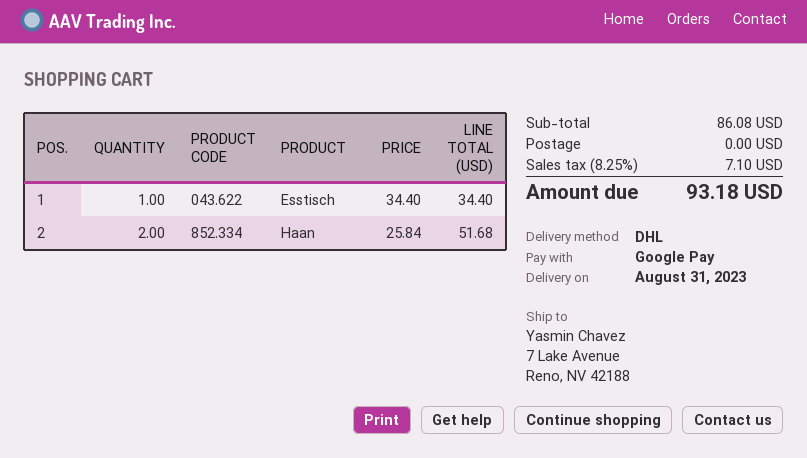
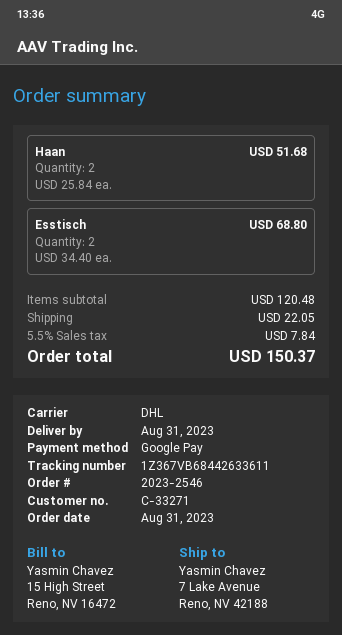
Esstisch: 1 x 34.40 = 34.40 -> 2 x 34.40 = 68.80
subtotal: 86.08 -> 120.48
shipping: 0.00 -> 22.05
tax: 8.25% = 7.10 -> 5.5% = 7.84
total: 93.18 -> 150.37

